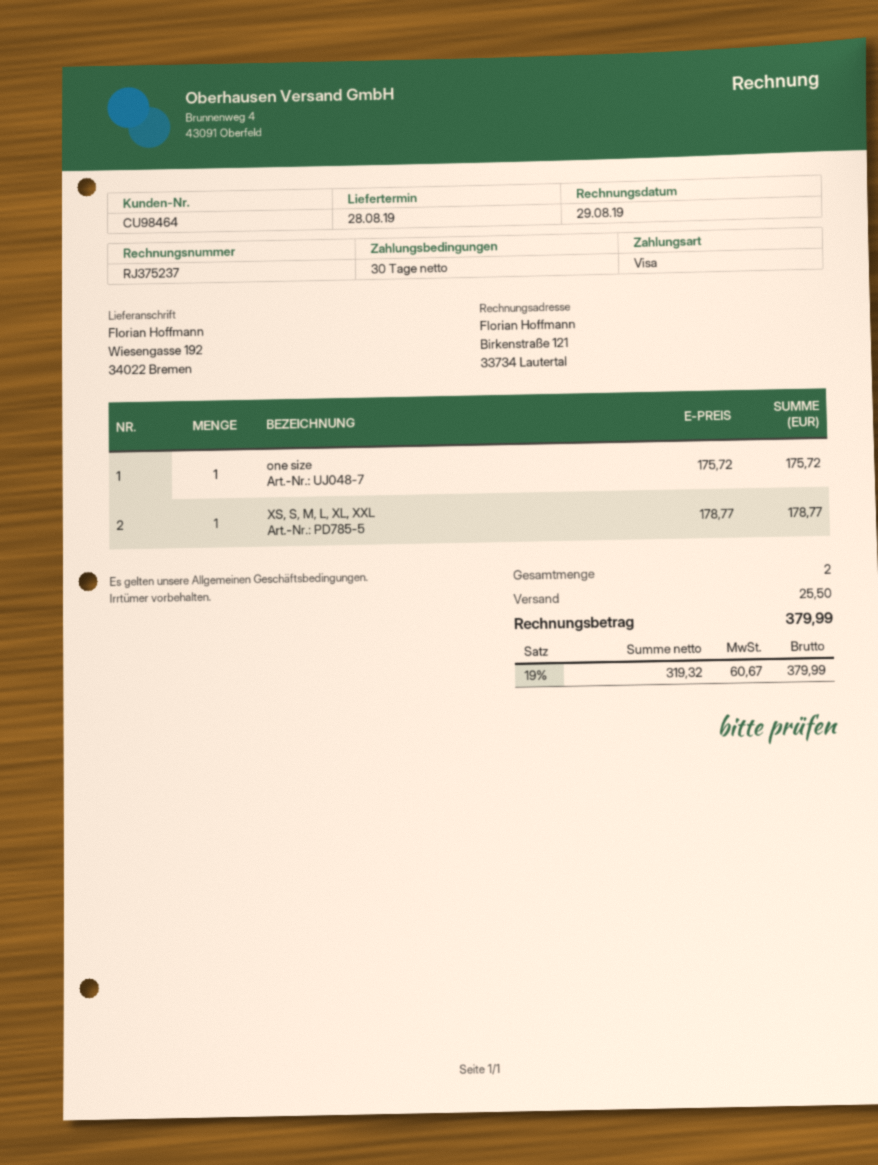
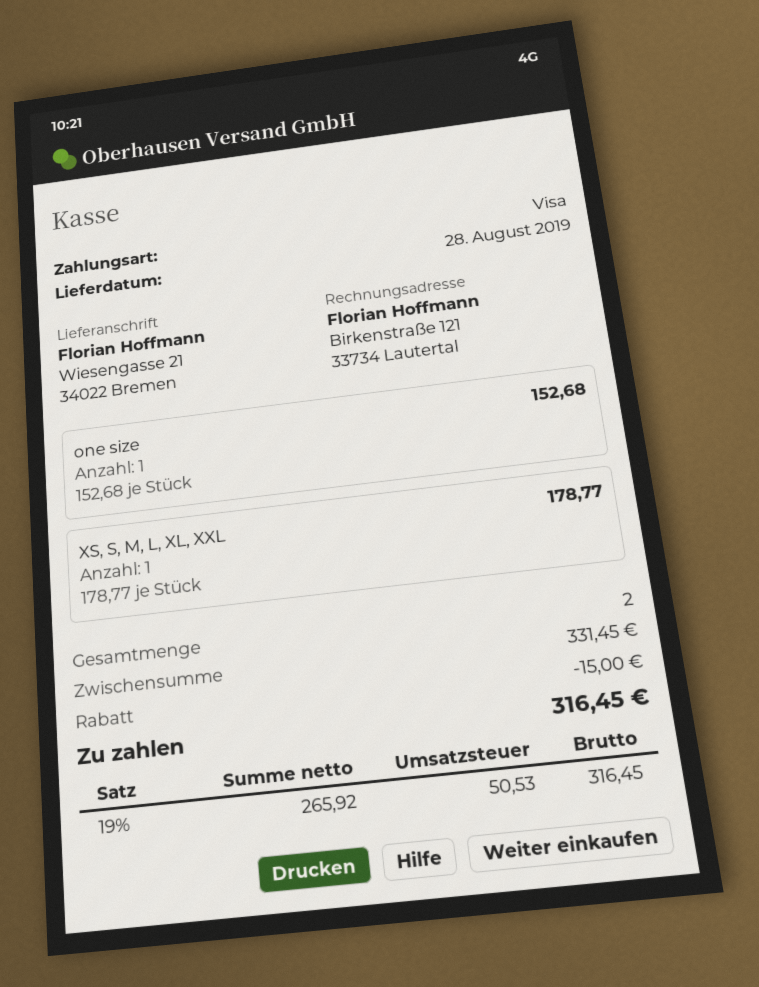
ship to: Wiesengasse 192, 34022 Bremen -> Wiesengasse 21, 34022 Bremen
one size: 1 x 175.72 = 175.72 -> 1 x 152.68 = 152.68
discount: none -> 15.00
shipping: 25.50 -> none
net: 319.32 -> 265.92
tax: 19% = 60.67 -> 19% = 50.53
total: 379.99 -> 316.45

